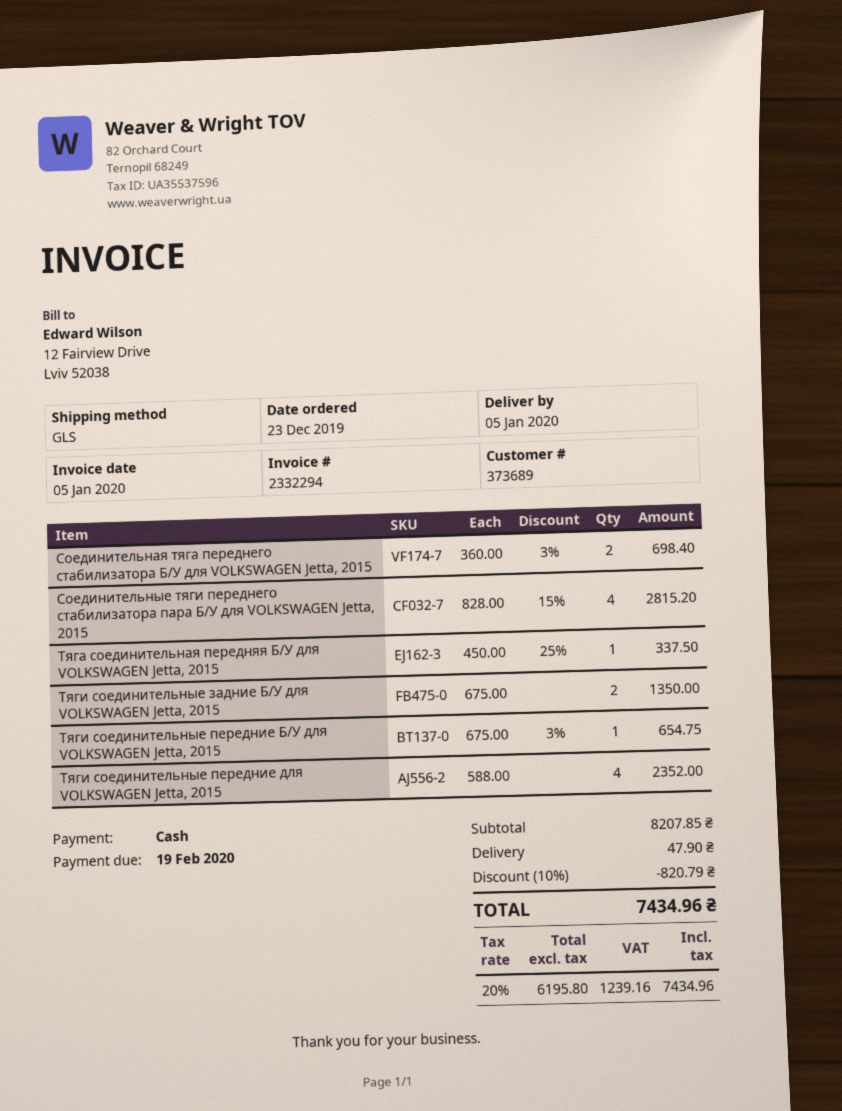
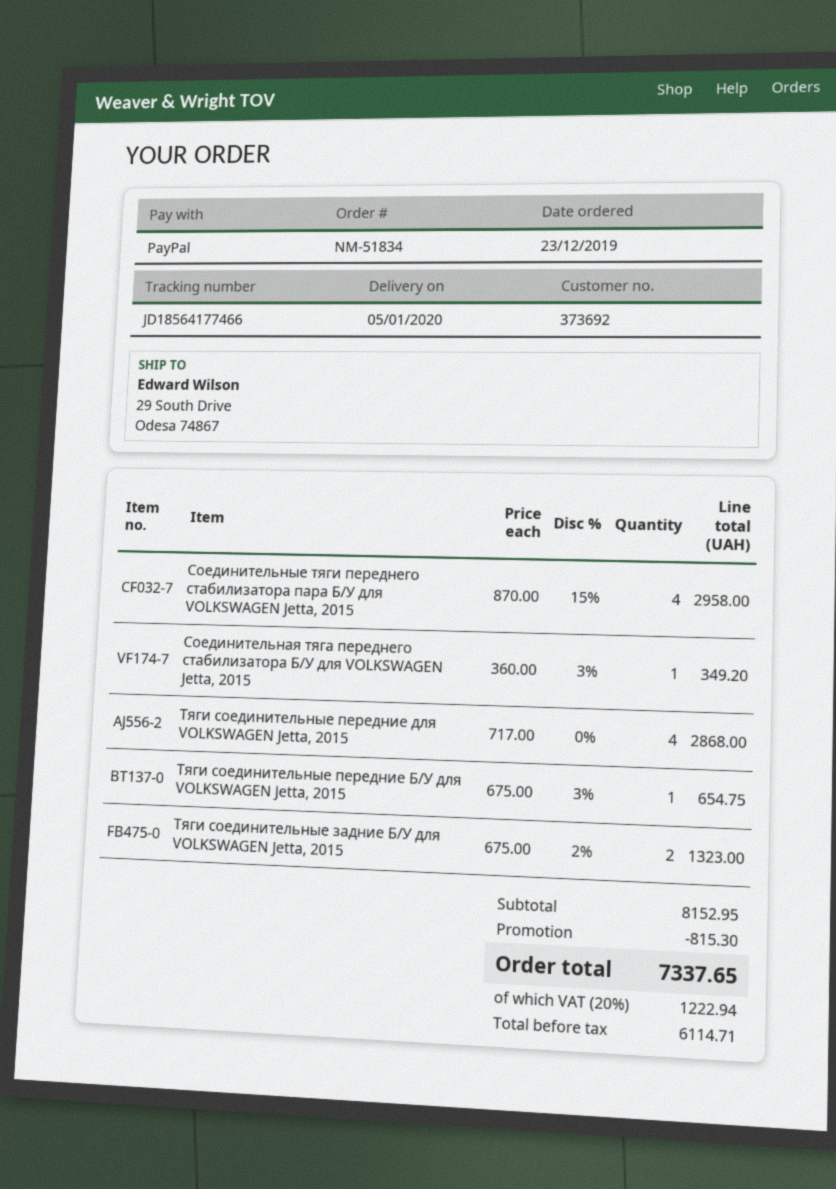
customer number: 373689 -> 373692
payment method: cash -> PayPal
Соединительная тяга переднего стабилизатора Б/У для VOLKSWAGEN Jetta, 2015: 2 x 360.00 - 3% = 698.40 -> 1 x 360.00 - 3% = 349.20
Соединительные тяги переднего стабилизатора пара Б/У для VOLKSWAGEN Jetta, 2015: 4 x 828.00 - 15% = 2815.20 -> 4 x 870.00 - 15% = 2958.00
Тяга соединительная передняя Б/У для VOLKSWAGEN Jetta, 2015: 1 x 450.00 - 25% = 337.50 -> none
Тяги соединительные задние Б/У для VOLKSWAGEN Jetta, 2015: 2 x 675.00 = 1350.00 -> 2 x 675.00 - 2% = 1323.00
Тяги соединительные передние для VOLKSWAGEN Jetta, 2015: 4 x 588.00 = 2352.00 -> 4 x 717.00 = 2868.00
subtotal: 8207.85 -> 8152.95
discount: 820.79 -> 815.30
shipping: 47.90 -> none
net: 6195.80 -> 6114.71
tax: 20% = 1239.16 -> 20% = 1222.94
total: 7434.96 -> 7337.65

